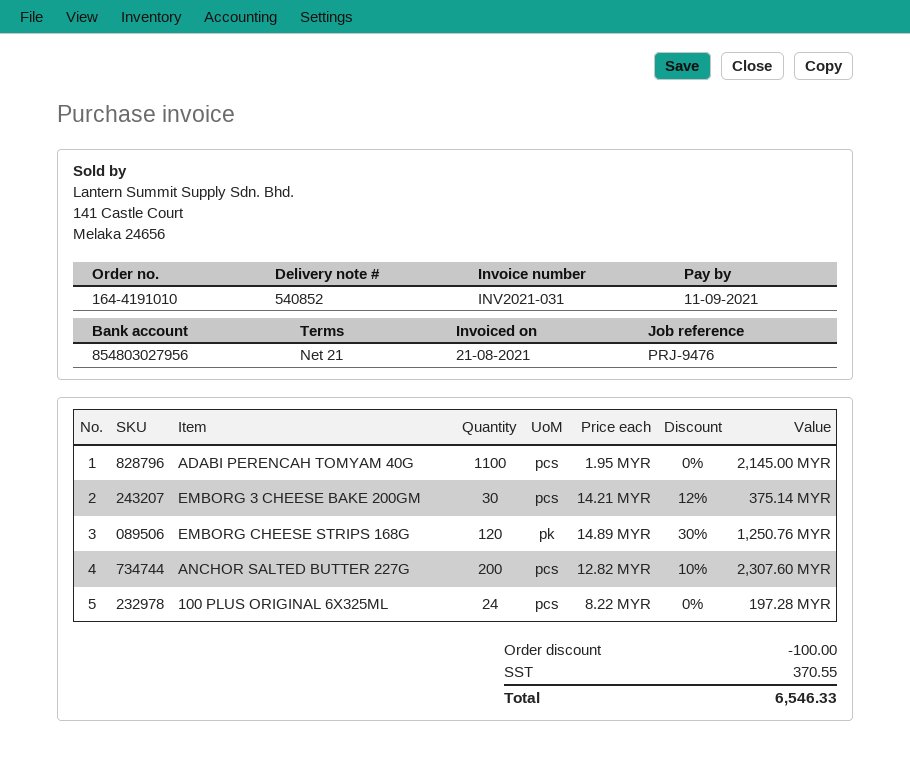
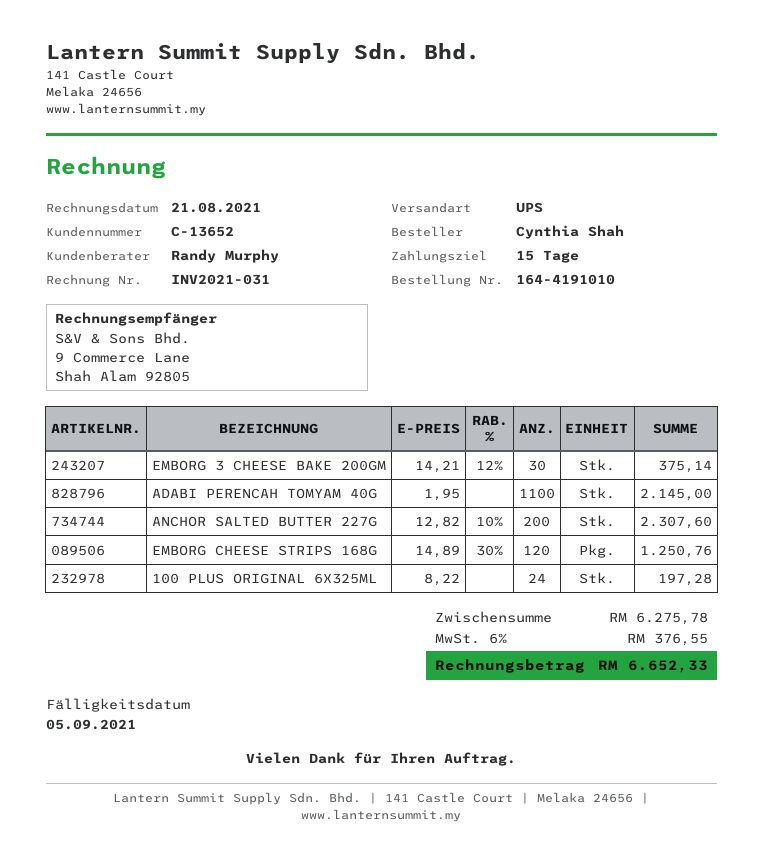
payment terms: 21 days -> 15 days
due date: 2021-09-11 -> 2021-09-05
discount: 100.00 -> none
tax: 370.55 -> 376.55
total: 6546.33 -> 6652.33

